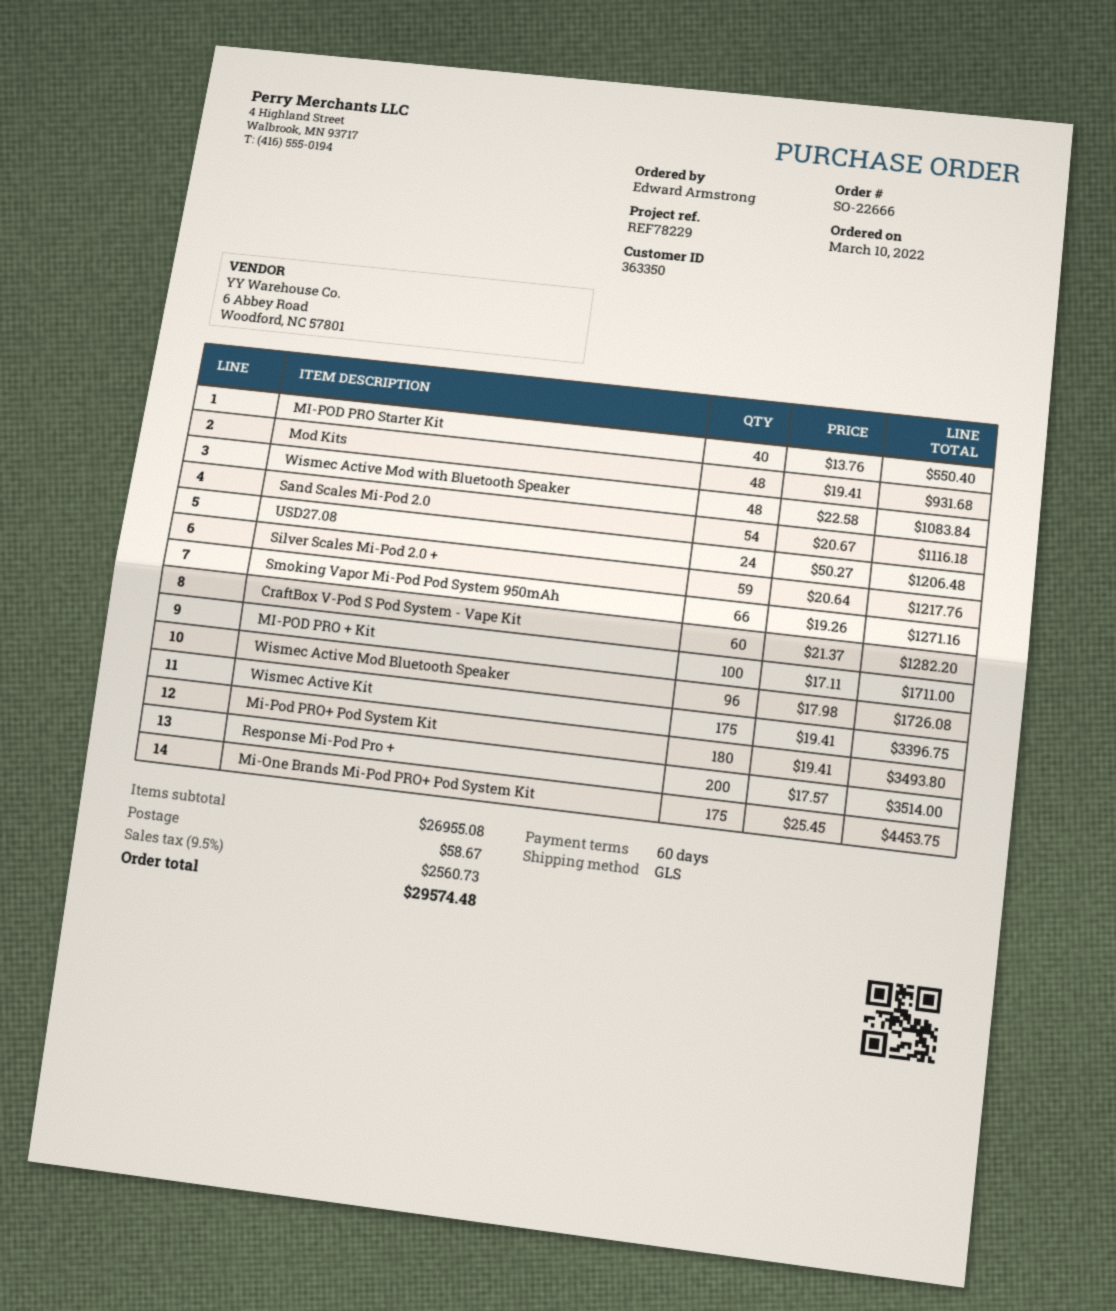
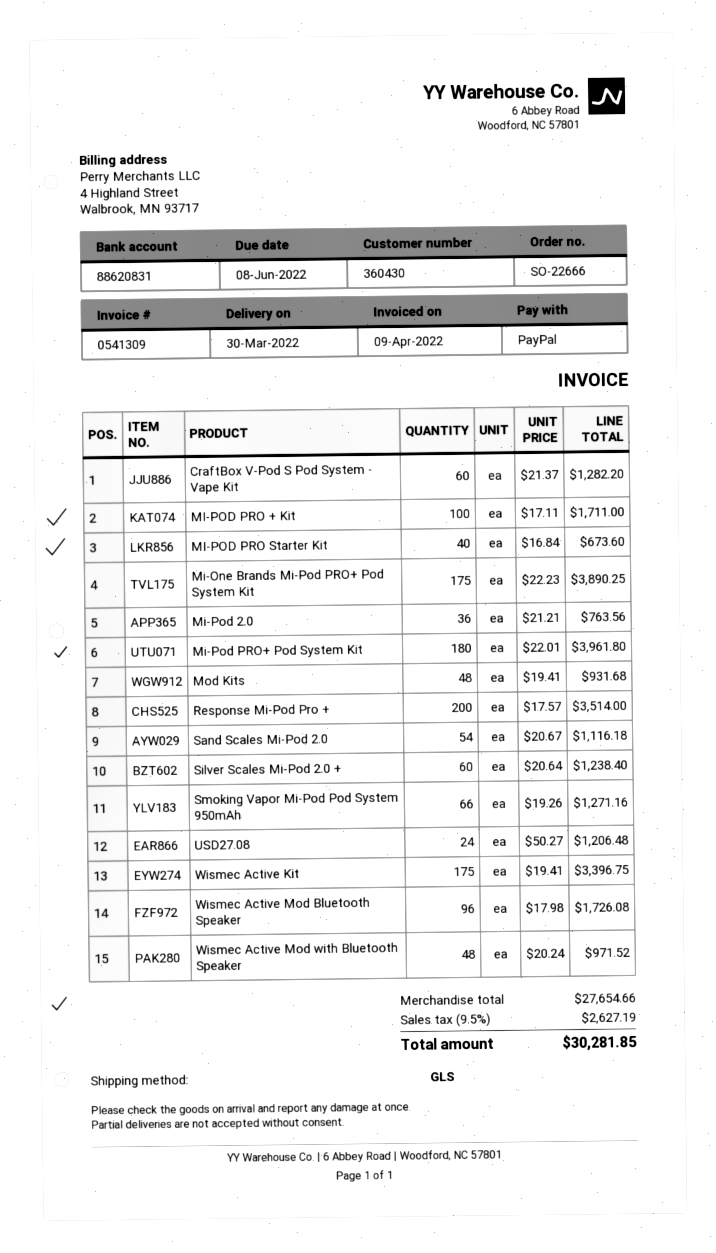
customer number: 363350 -> 360430
MI-POD PRO Starter Kit: 40 x 13.76 = 550.40 -> 40 x 16.84 = 673.60
Wismec Active Mod with Bluetooth Speaker: 48 x 22.58 = 1083.84 -> 48 x 20.24 = 971.52
Silver Scales Mi-Pod 2.0 +: 59 x 20.64 = 1217.76 -> 60 x 20.64 = 1238.40
Mi-Pod PRO+ Pod System Kit: 180 x 19.41 = 3493.80 -> 180 x 22.01 = 3961.80
Mi-One Brands Mi-Pod PRO+ Pod System Kit: 175 x 25.45 = 4453.75 -> 175 x 22.23 = 3890.25
Mi-Pod 2.0: none -> 36 x 21.21 = 763.56
subtotal: 26955.08 -> 27654.66
shipping: 58.67 -> none
tax: 9.5% = 2560.73 -> 9.5% = 2627.19
total: 29574.48 -> 30281.85

